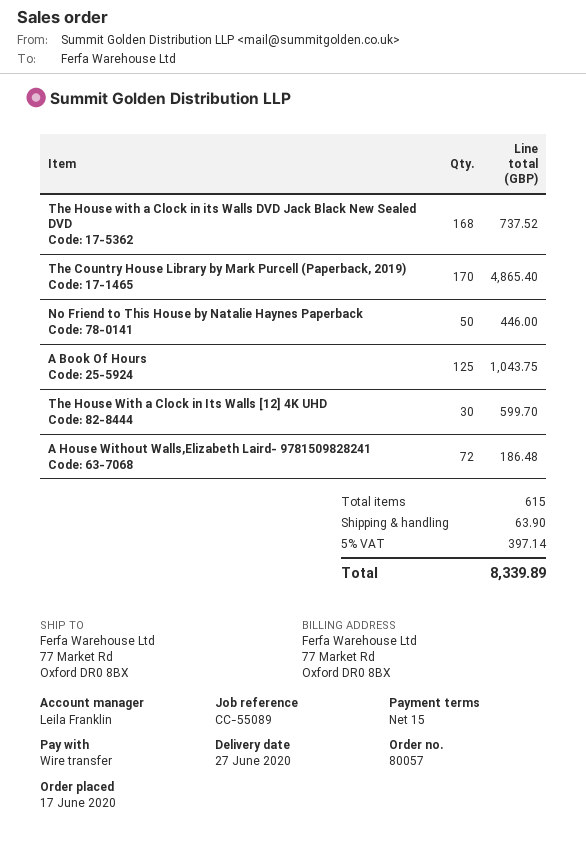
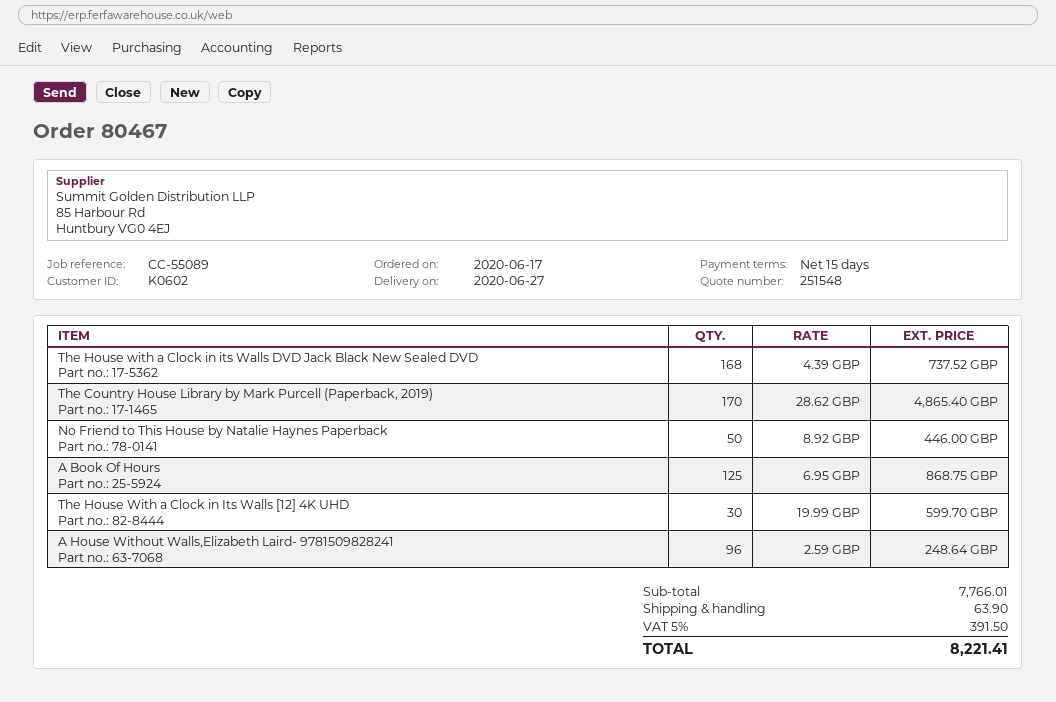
order number: 80057 -> 80467
A Book Of Hours: 125 for 1043.75 -> 125 for 868.75
A House Without Walls,Elizabeth Laird- 9781509828241: 72 for 186.48 -> 96 for 248.64
tax: 5% = 397.14 -> 5% = 391.50
total: 8339.89 -> 8221.41

